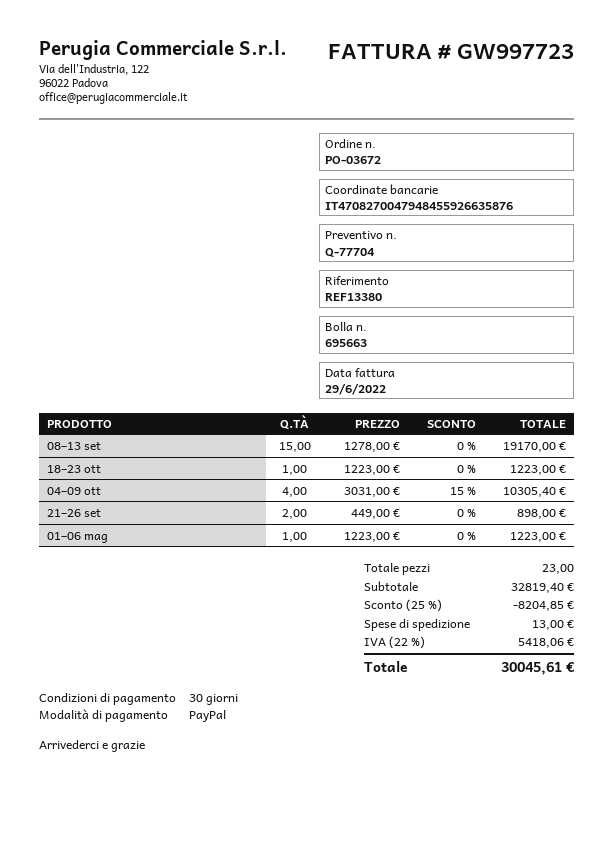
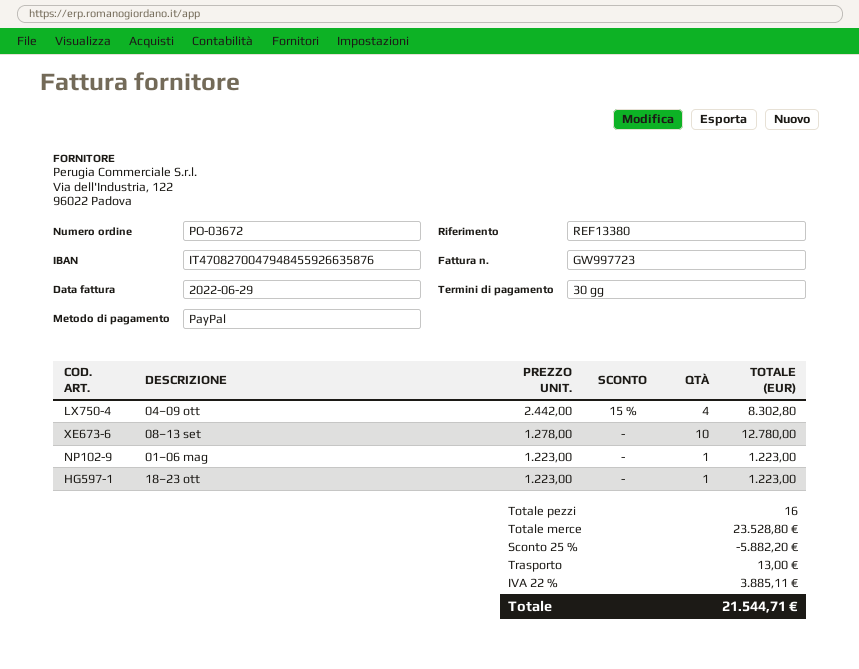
08–13 set: 15 x 1278.00 = 19170.00 -> 10 x 1278.00 = 12780.00
04–09 ott: 4 x 3031.00 - 15% = 10305.40 -> 4 x 2442.00 - 15% = 8302.80
21–26 set: 2 x 449.00 = 898.00 -> none
total quantity: 23 -> 16
subtotal: 32819.40 -> 23528.80
discount: 25% = 8204.85 -> 25% = 5882.20
tax: 22% = 5418.06 -> 22% = 3885.11
total: 30045.61 -> 21544.71

